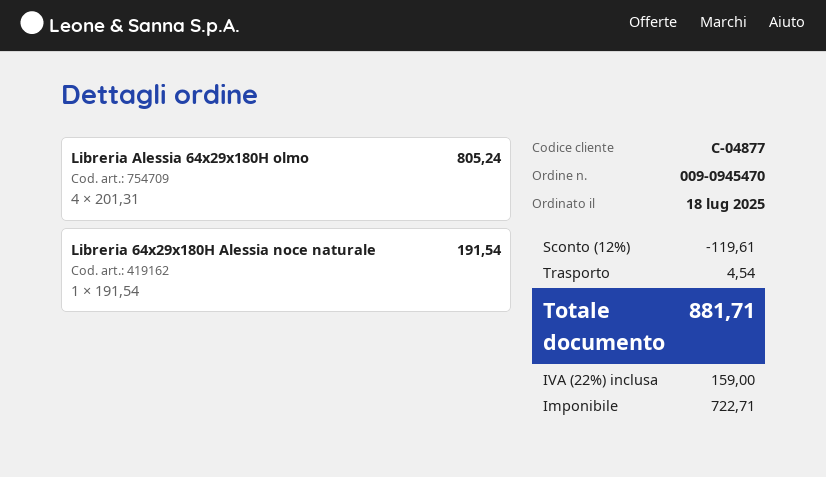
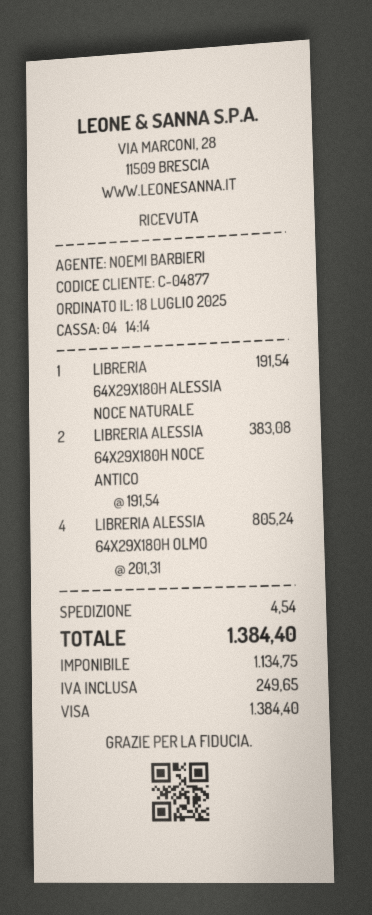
LIBRERIA ALESSIA 64X29X180H NOCE ANTICO: none -> 2 x 191.54 = 383.08
discount: 12% = 119.61 -> none
net: 722.71 -> 1134.75
tax: 159.00 -> 249.65
total: 881.71 -> 1384.40

